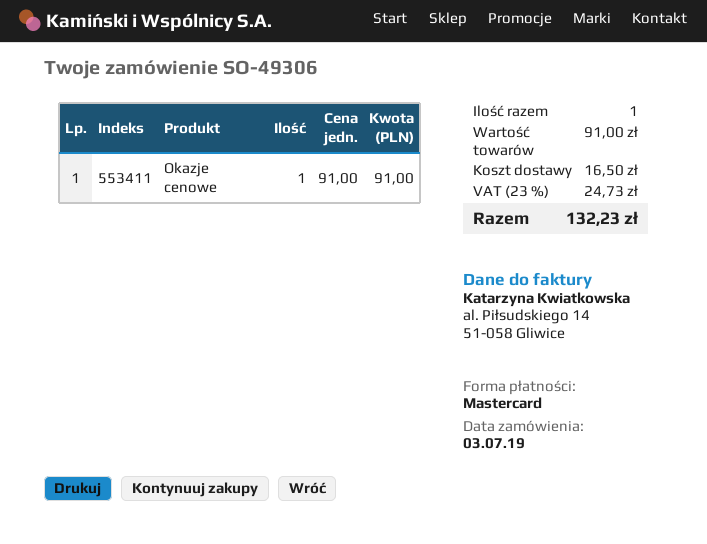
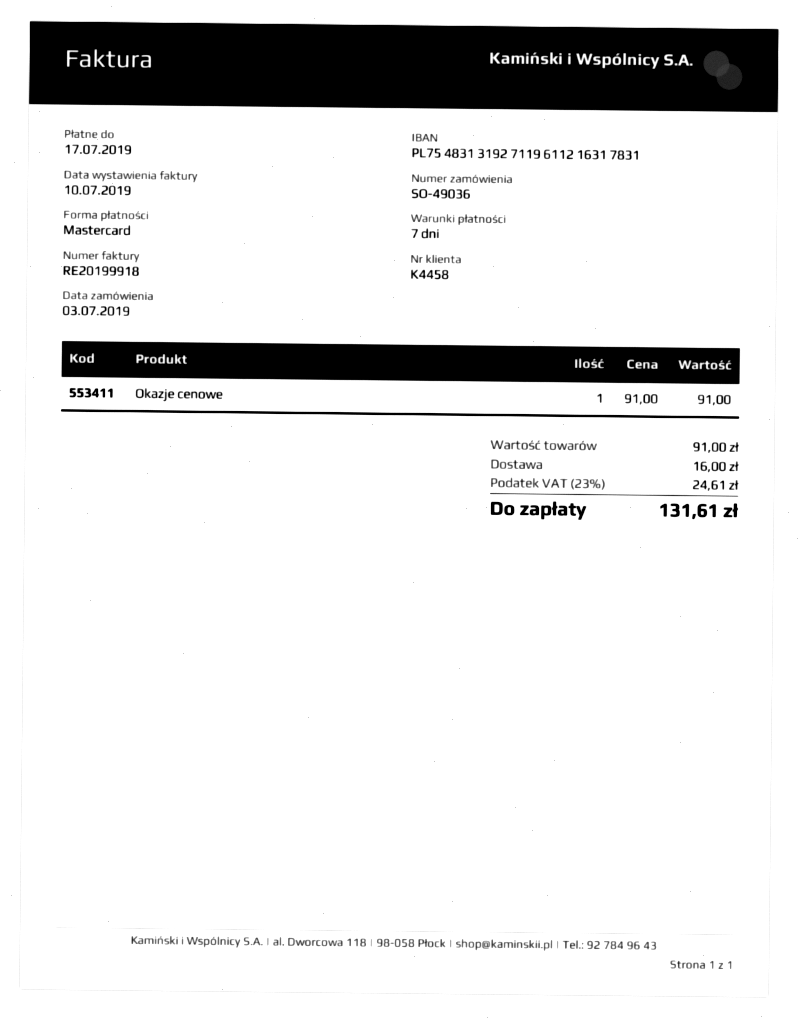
order number: SO-49306 -> SO-49036
shipping: 16.50 -> 16.00
tax: 23% = 24.73 -> 23% = 24.61
total: 132.23 -> 131.61

